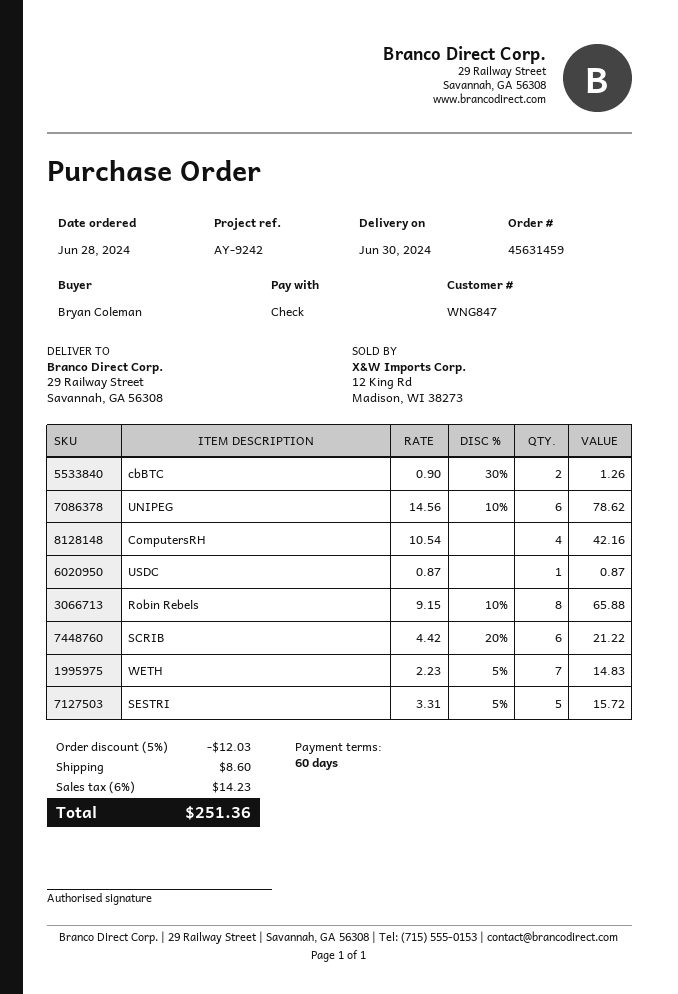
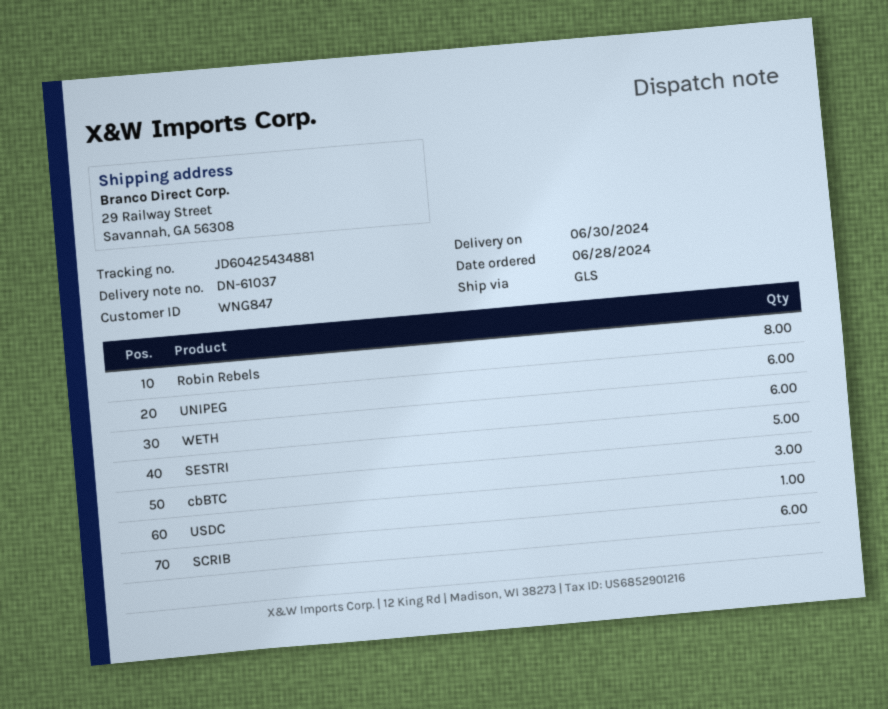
cbBTC: 2 -> 3
ComputersRH: 4 -> none
WETH: 7 -> 6

